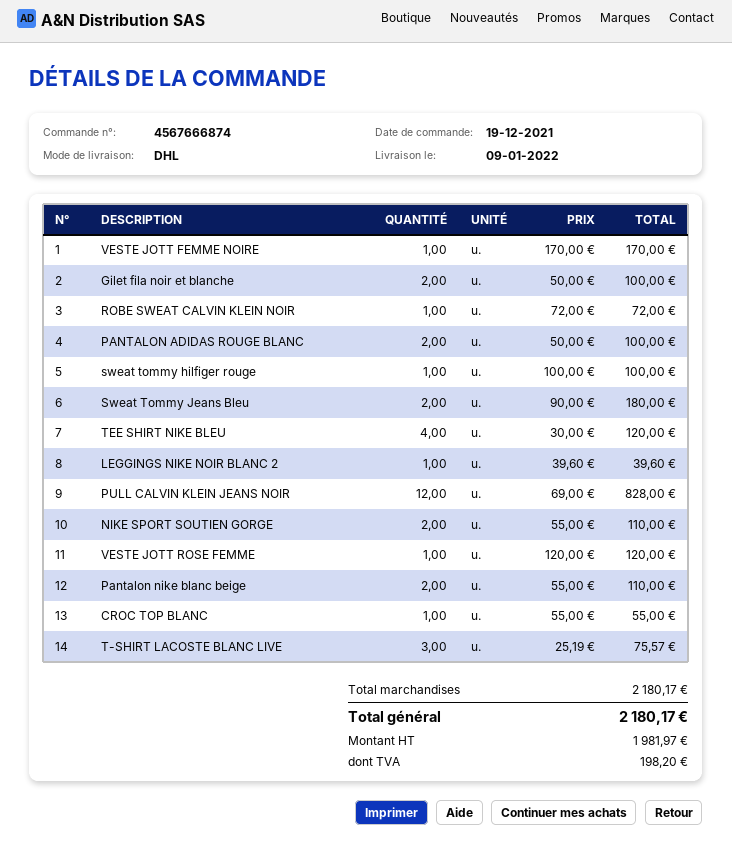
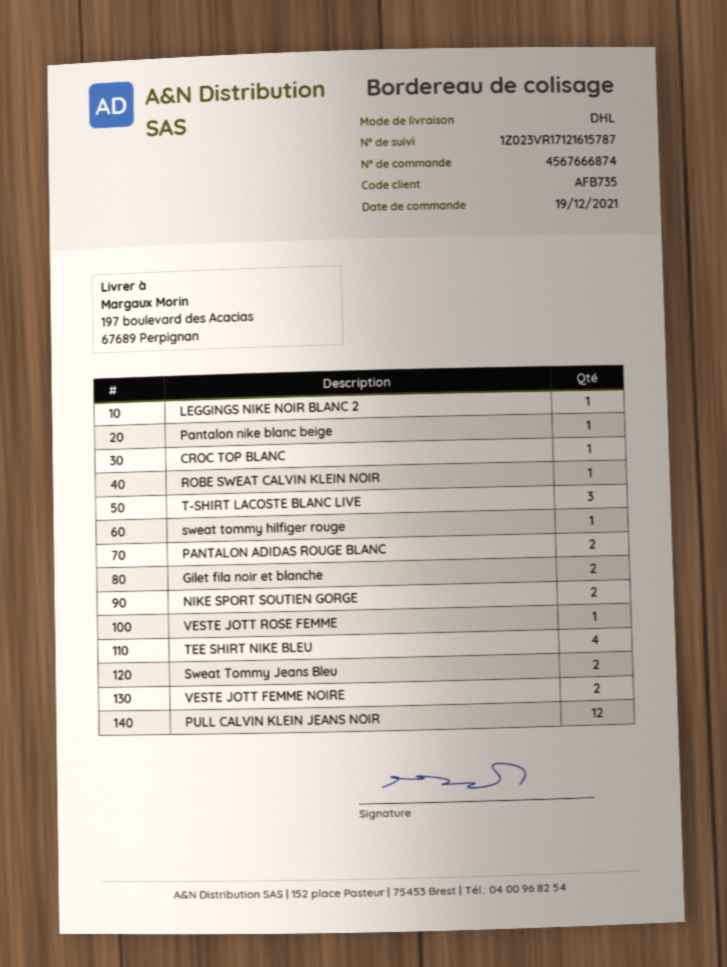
VESTE JOTT FEMME NOIRE: 1 -> 2
Pantalon nike blanc beige: 2 -> 1

